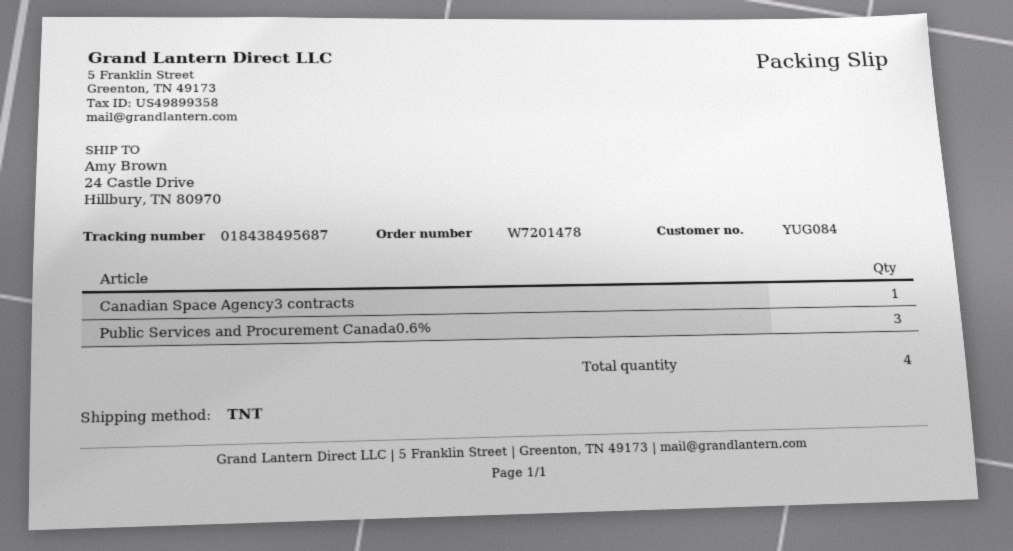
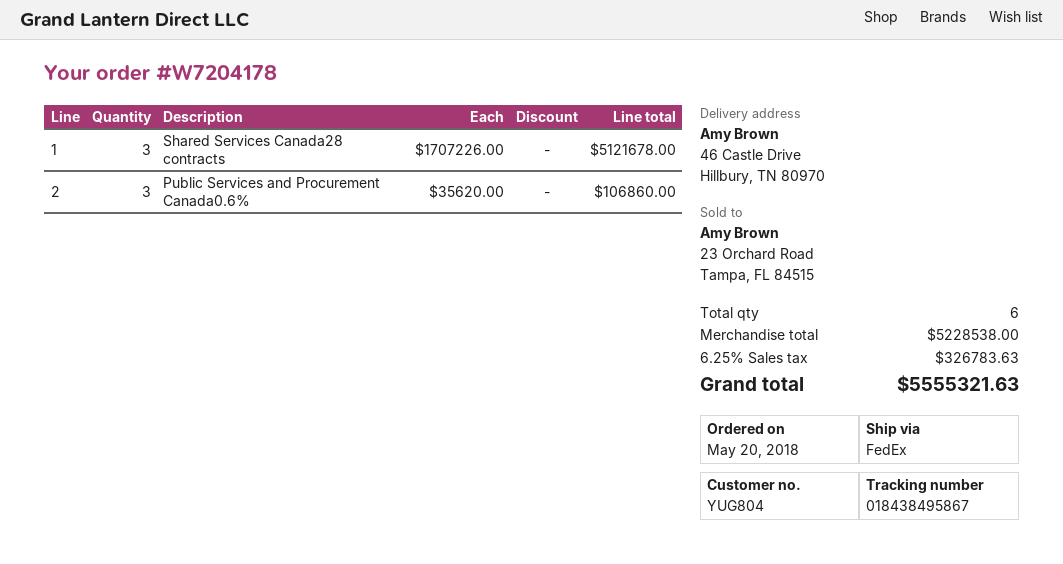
order number: W7201478 -> W7204178
customer number: YUG084 -> YUG804
shipping method: TNT -> FedEx
tracking number: 018438495687 -> 018438495867
ship to: 24 Castle Drive, Hillbury, TN 80970 -> 46 Castle Drive, Hillbury, TN 80970
Canadian Space Agency3 contracts: 1 -> none
Shared Services Canada28 contracts: none -> 3
total quantity: 4 -> 6

